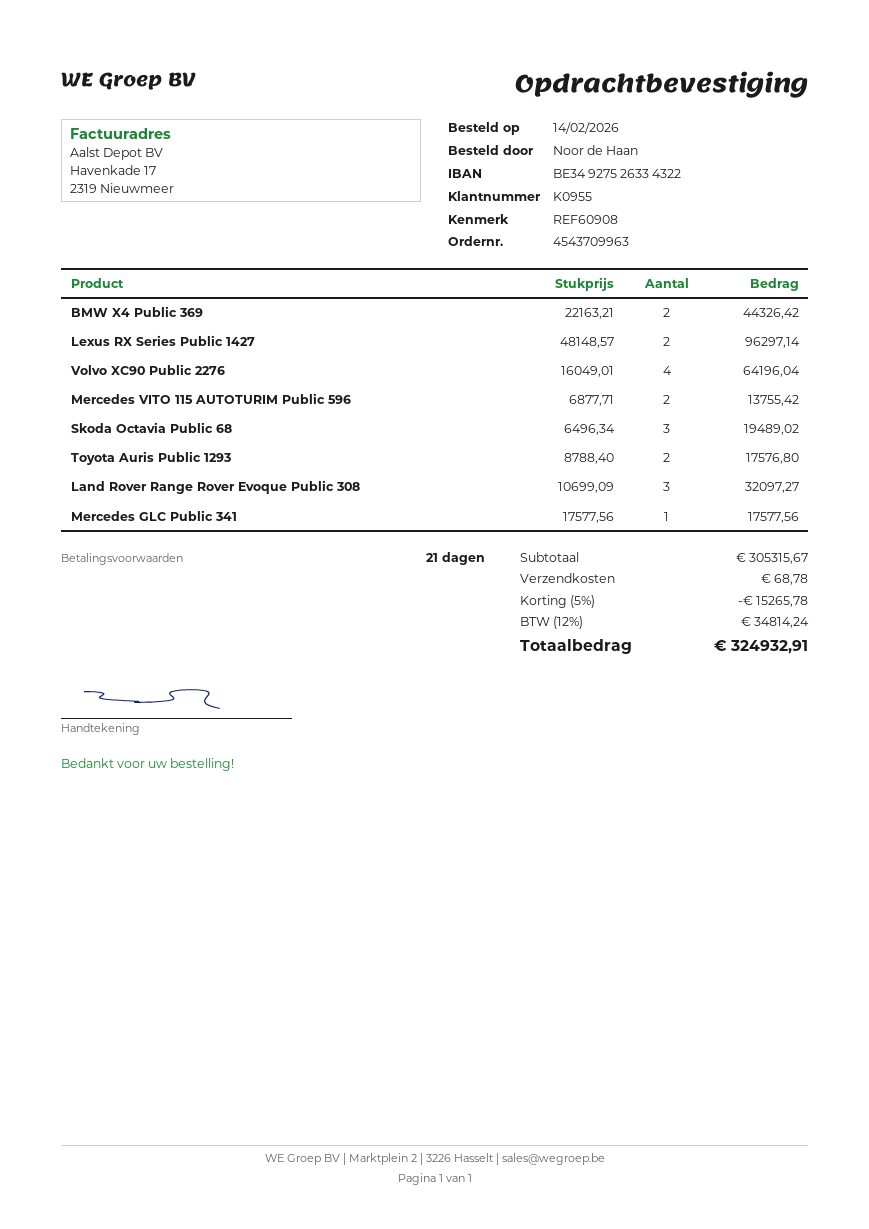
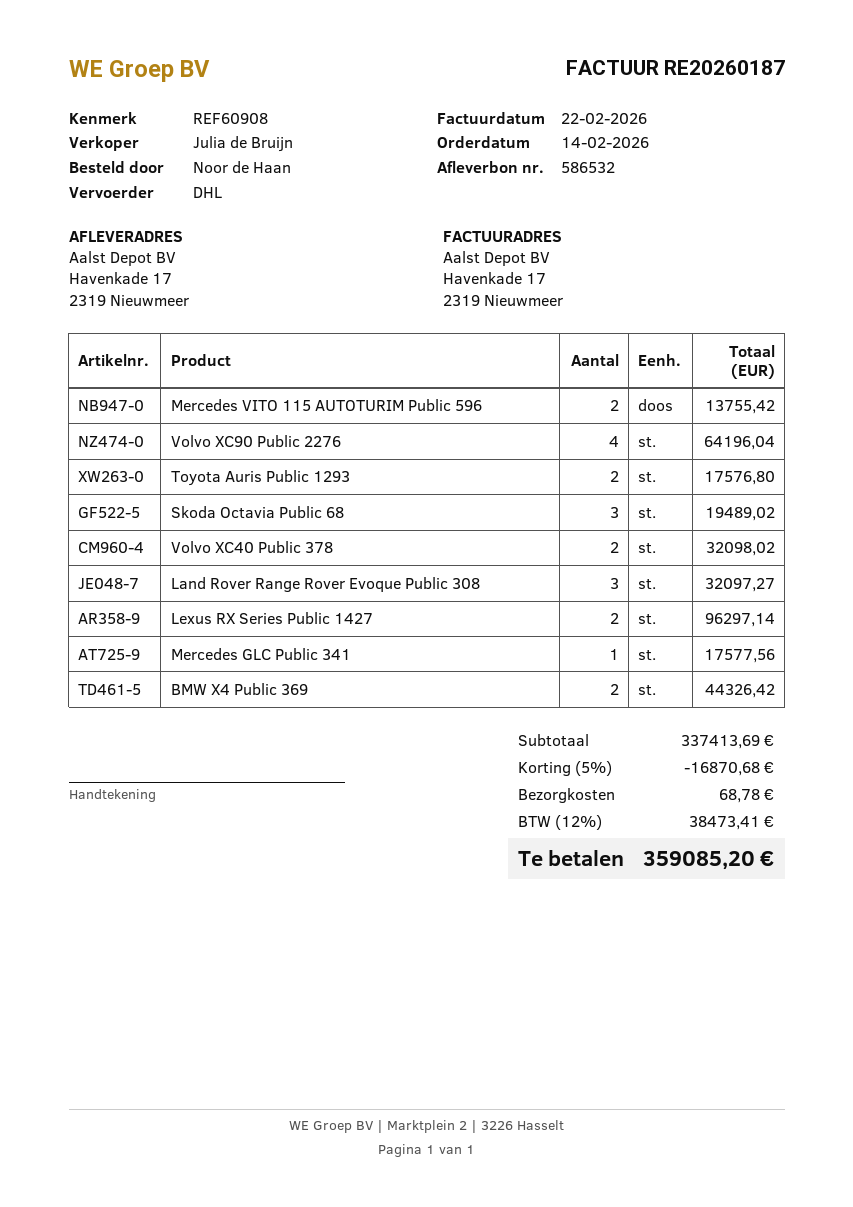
Volvo XC40 Public 378: none -> 2 for 32098.02
subtotal: 305315.67 -> 337413.69
discount: 5% = 15265.78 -> 5% = 16870.68
tax: 12% = 34814.24 -> 12% = 38473.41
total: 324932.91 -> 359085.20

